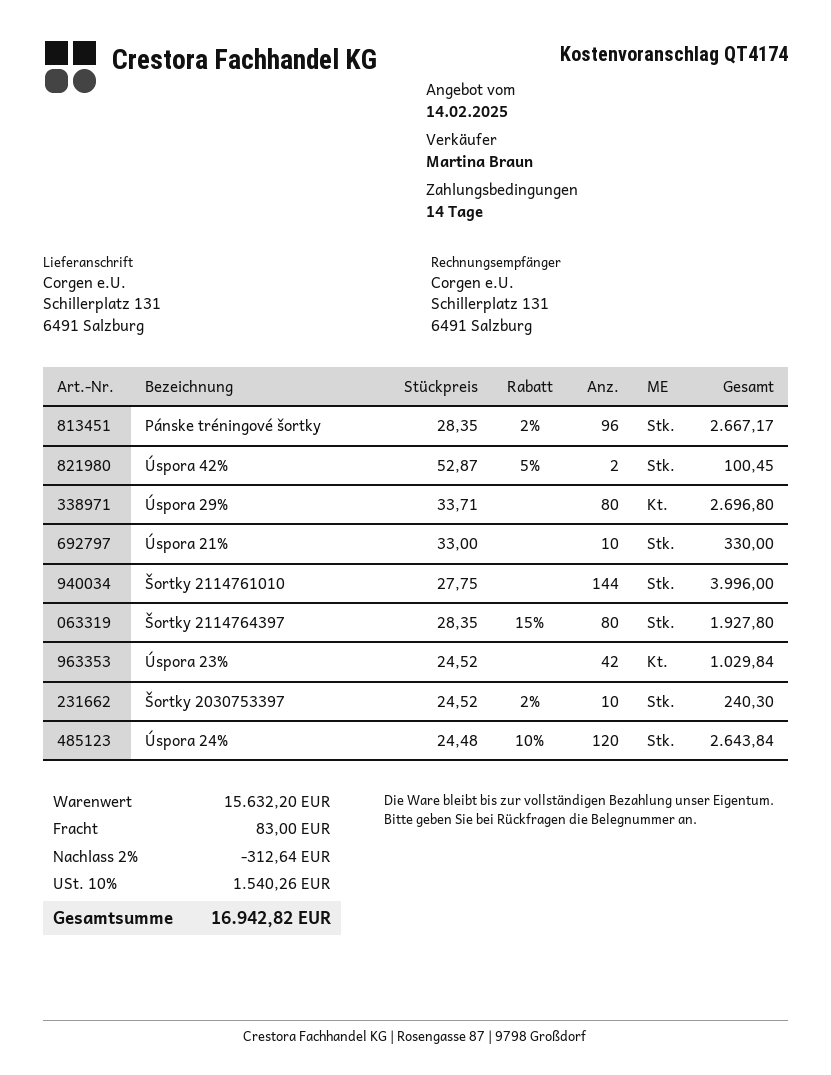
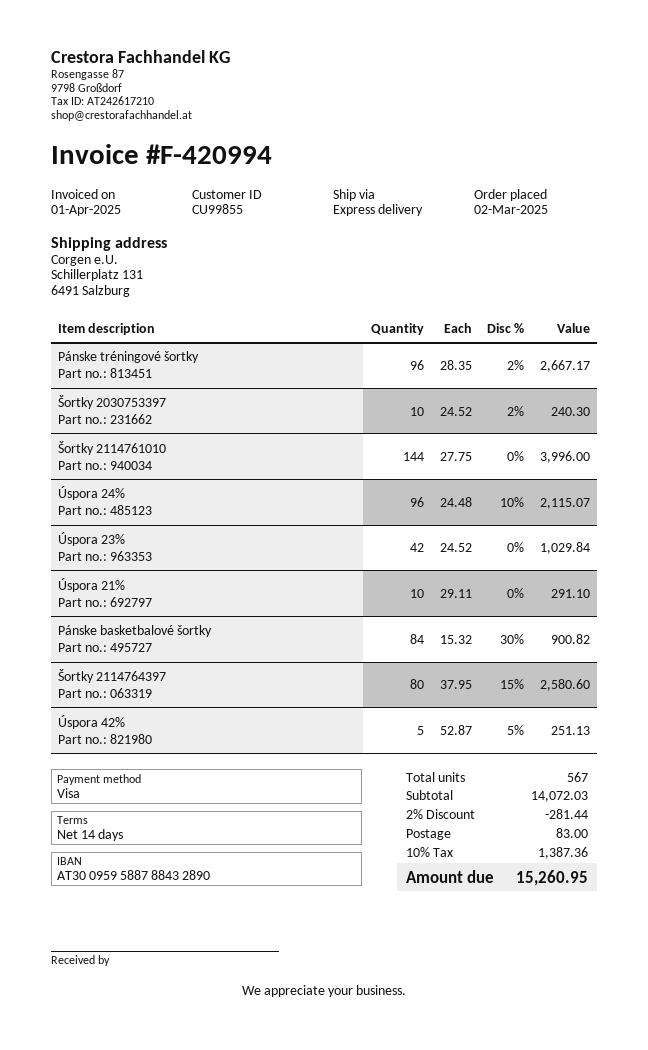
Úspora 42%: 2 x 52.87 - 5% = 100.45 -> 5 x 52.87 - 5% = 251.13
Úspora 29%: 80 x 33.71 = 2696.80 -> none
Úspora 21%: 10 x 33.00 = 330.00 -> 10 x 29.11 = 291.10
Šortky 2114764397: 80 x 28.35 - 15% = 1927.80 -> 80 x 37.95 - 15% = 2580.60
Úspora 24%: 120 x 24.48 - 10% = 2643.84 -> 96 x 24.48 - 10% = 2115.07
Pánske basketbalové šortky: none -> 84 x 15.32 - 30% = 900.82
subtotal: 15632.20 -> 14072.03
discount: 2% = 312.64 -> 2% = 281.44
tax: 10% = 1540.26 -> 10% = 1387.36
total: 16942.82 -> 15260.95

